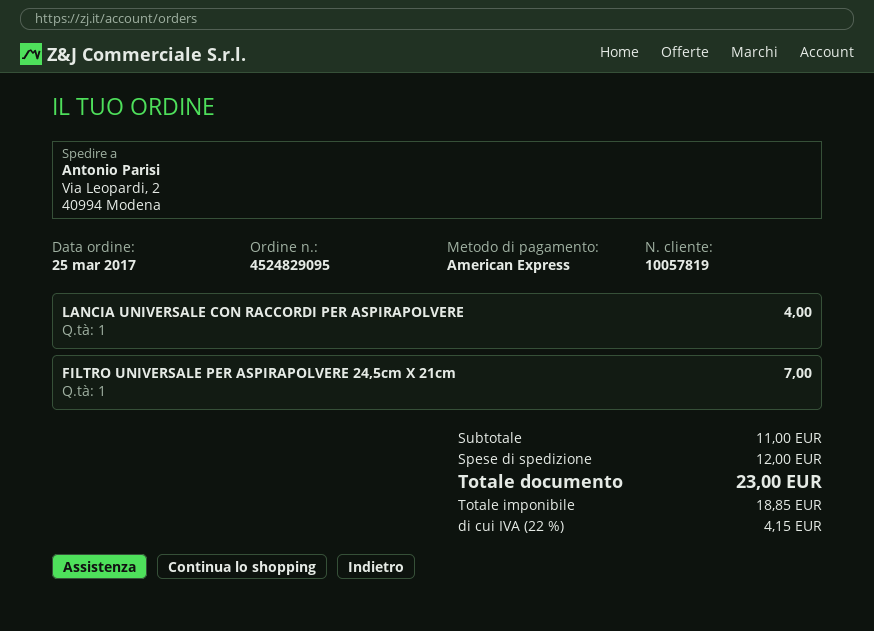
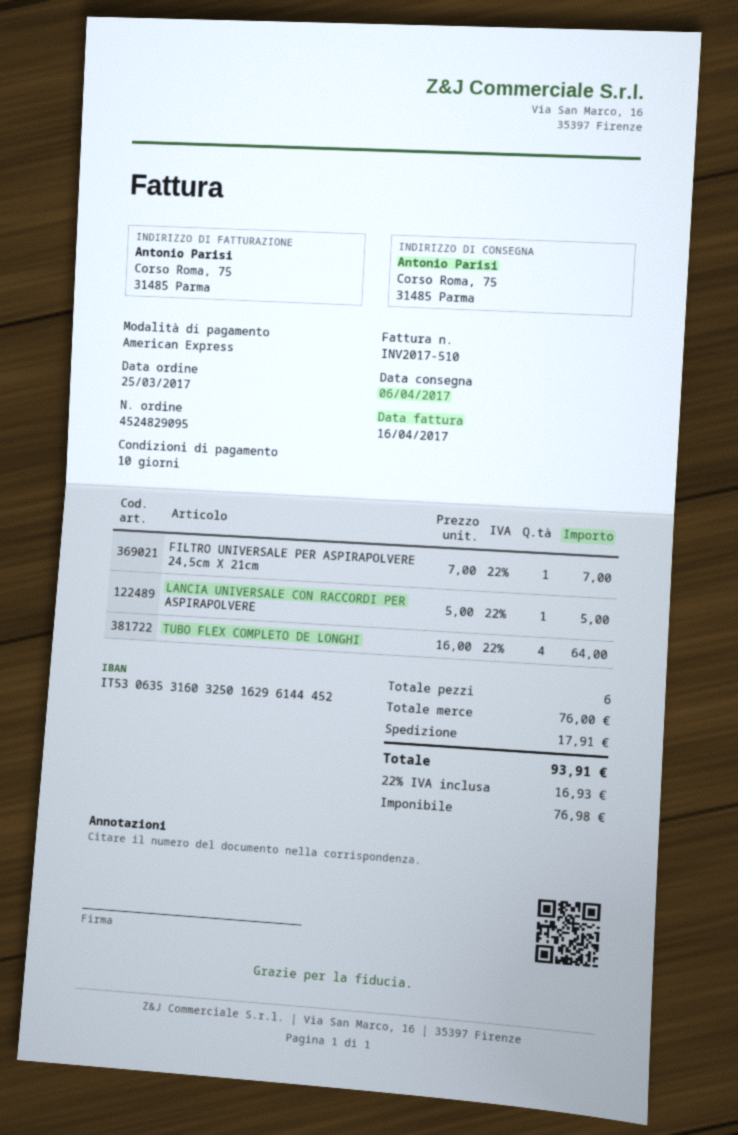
ship to: Via Leopardi, 2, 40994 Modena -> Corso Roma, 75, 31485 Parma
LANCIA UNIVERSALE CON RACCORDI PER ASPIRAPOLVERE: 1 for 4.00 -> 1 for 5.00
TUBO FLEX COMPLETO DE LONGHI: none -> 4 for 64.00
subtotal: 11.00 -> 76.00
shipping: 12.00 -> 17.91
net: 18.85 -> 76.98
tax: 22% = 4.15 -> 22% = 16.93
total: 23.00 -> 93.91

